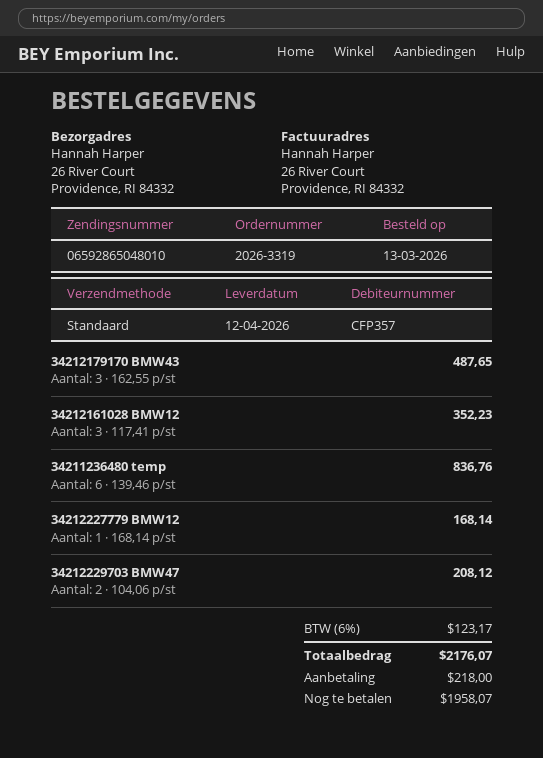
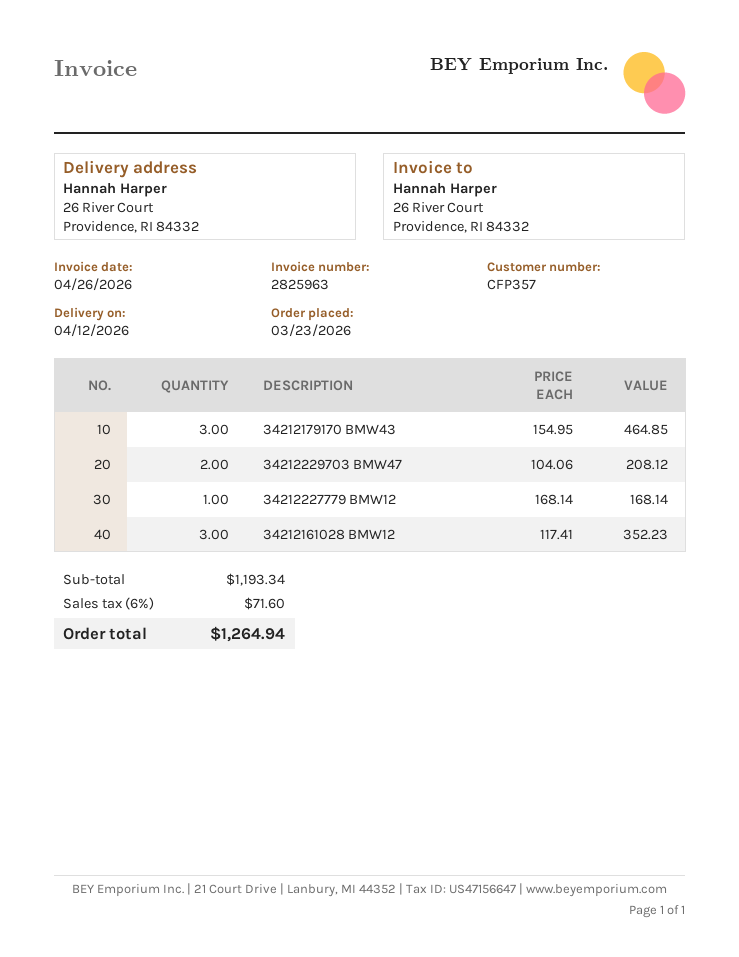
order date: 2026-03-13 -> 2026-03-23
34212179170 BMW43: 3 x 162.55 = 487.65 -> 3 x 154.95 = 464.85
34211236480 temp: 6 x 139.46 = 836.76 -> none
tax: 6% = 123.17 -> 6% = 71.60
total: 2176.07 -> 1264.94

